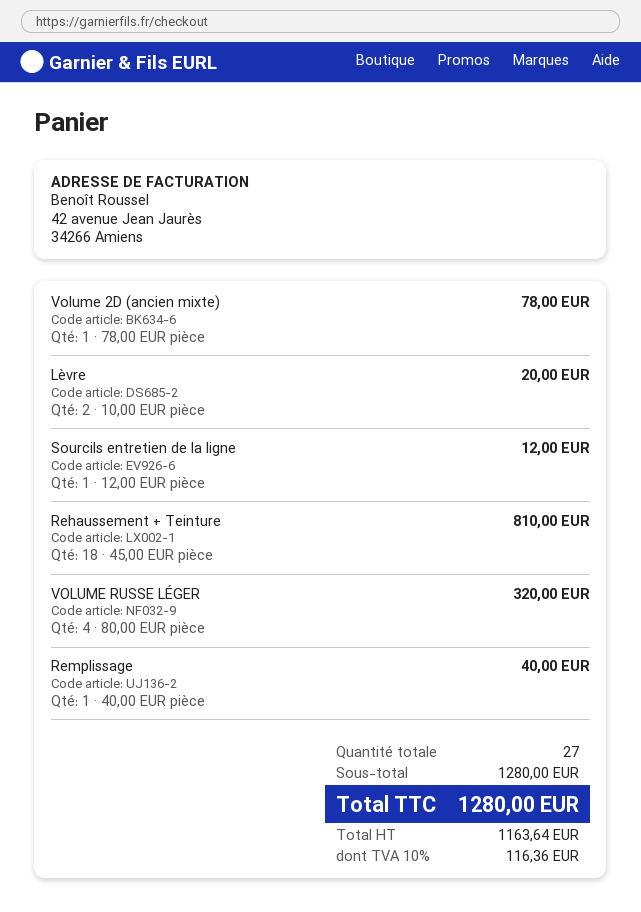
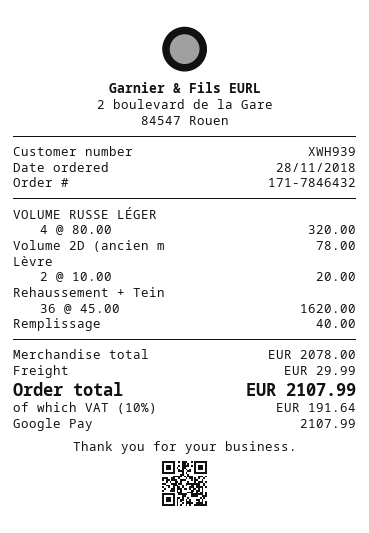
Sourcils entretien de la ligne: 1 x 12.00 = 12.00 -> none
Rehaussement + Teinture: 18 x 45.00 = 810.00 -> 36 x 45.00 = 1620.00
subtotal: 1280.00 -> 2078.00
shipping: none -> 29.99
tax: 10% = 116.36 -> 10% = 191.64
total: 1280.00 -> 2107.99

